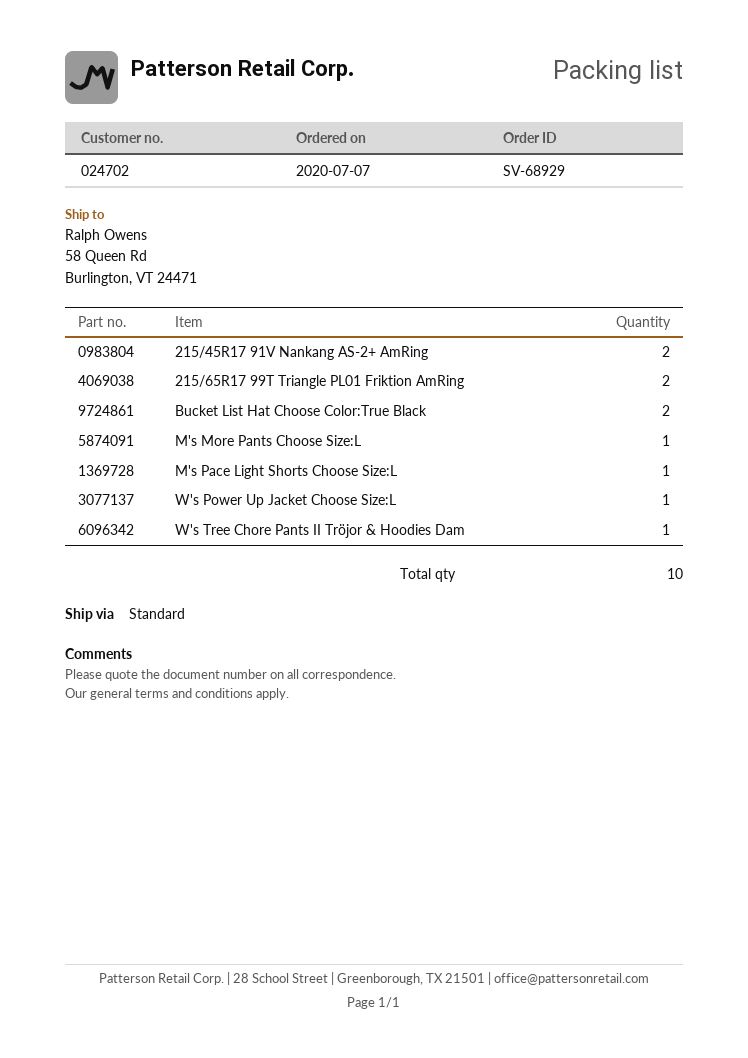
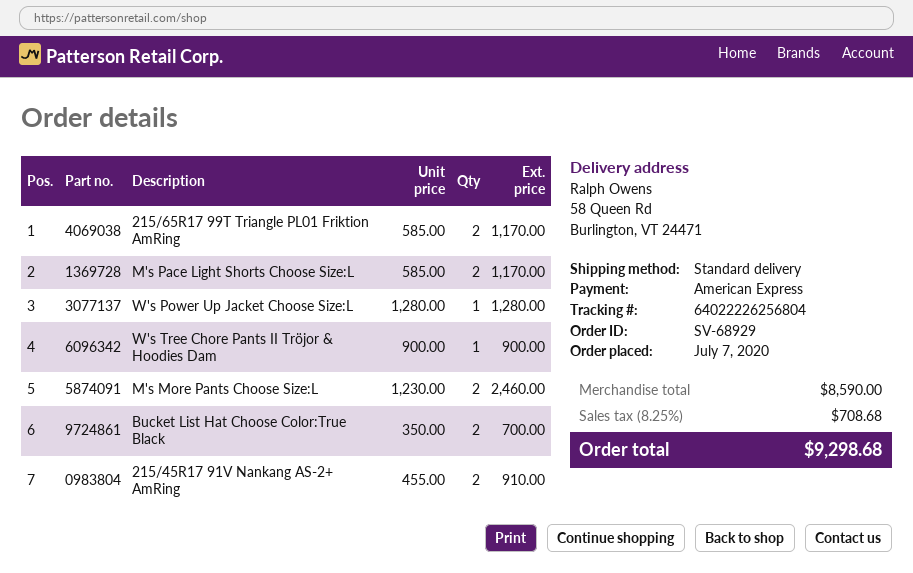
M's More Pants Choose Size:L: 1 -> 2
M's Pace Light Shorts Choose Size:L: 1 -> 2

